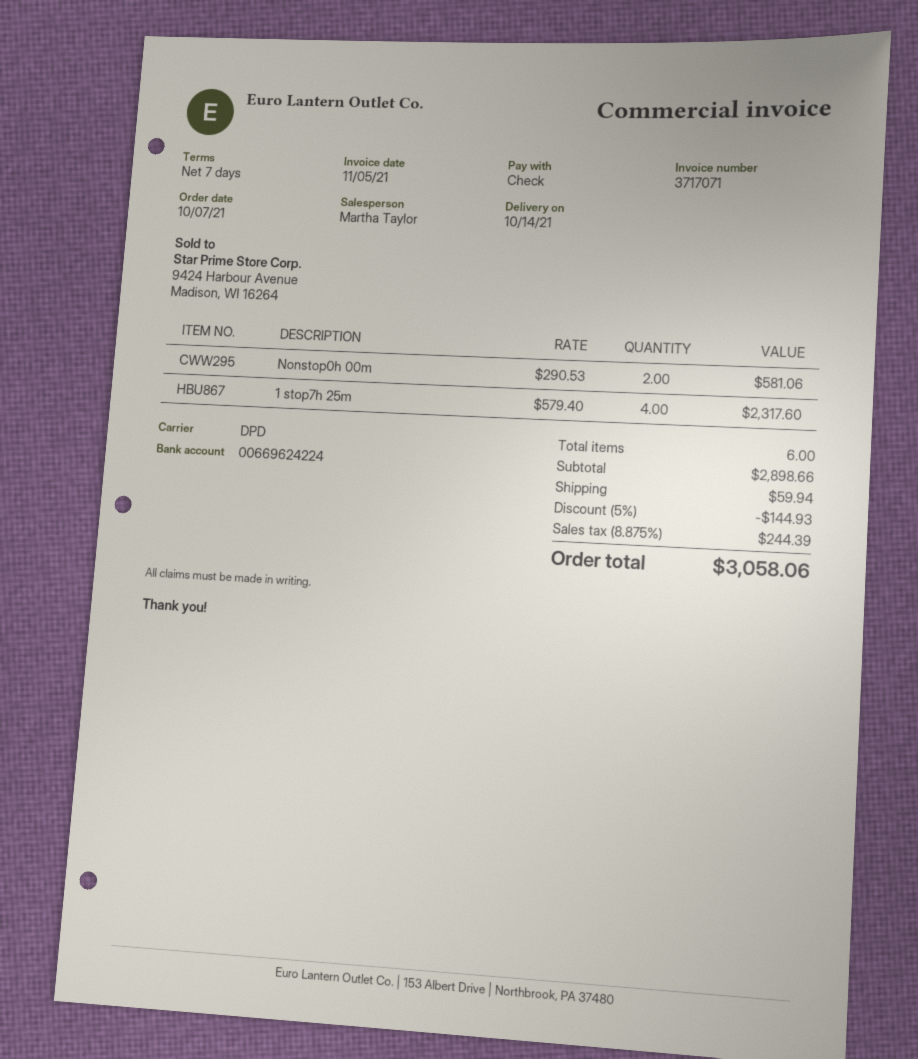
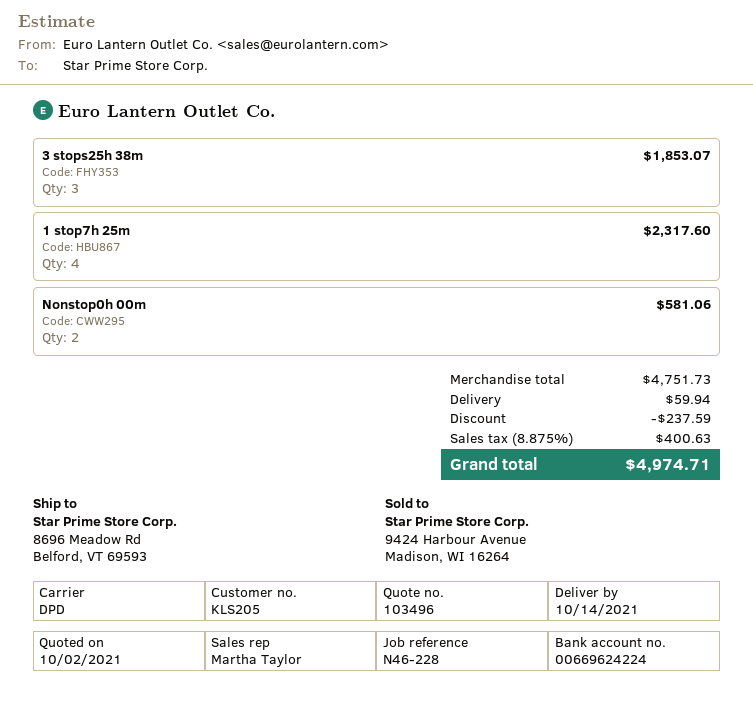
3 stops25h 38m: none -> 3 for 1853.07
subtotal: 2898.66 -> 4751.73
discount: 144.93 -> 237.59
tax: 8.875% = 244.39 -> 8.875% = 400.63
total: 3058.06 -> 4974.71

